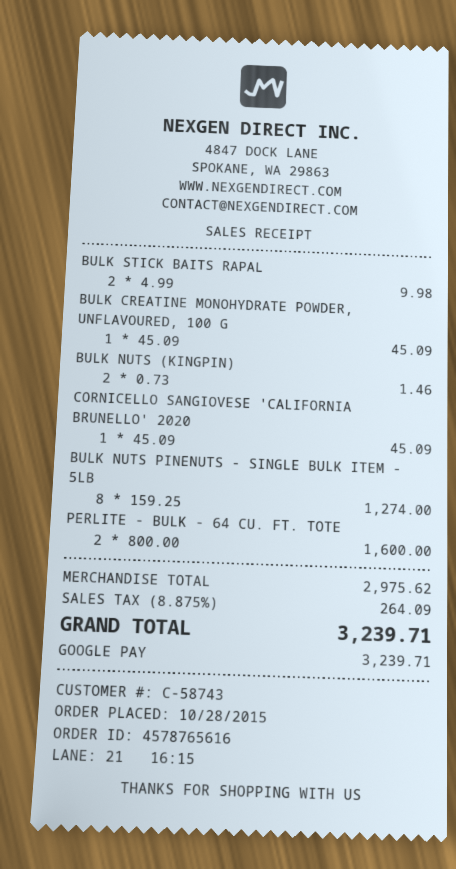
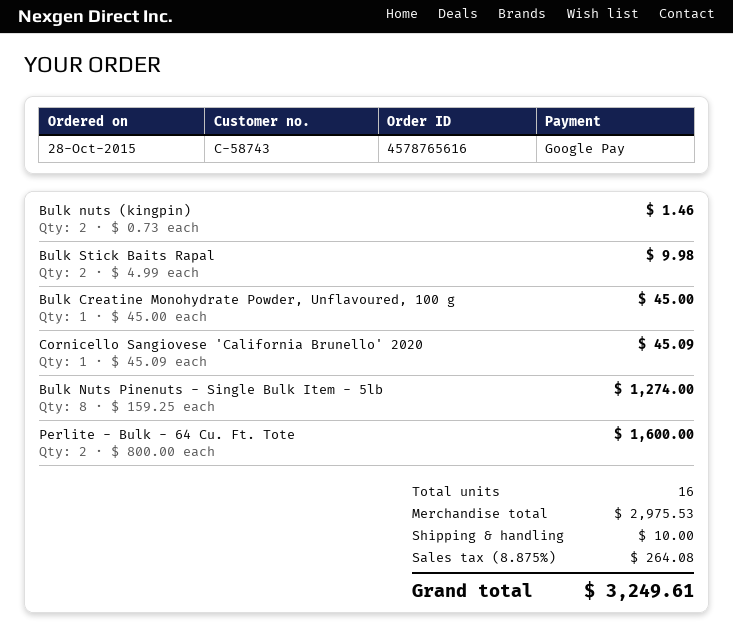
BULK CREATINE MONOHYDRATE POWDER, UNFLAVOURED, 100 G: 1 x 45.09 = 45.09 -> 1 x 45.00 = 45.00
subtotal: 2975.62 -> 2975.53
shipping: none -> 10.00
tax: 8.875% = 264.09 -> 8.875% = 264.08
total: 3239.71 -> 3249.61

